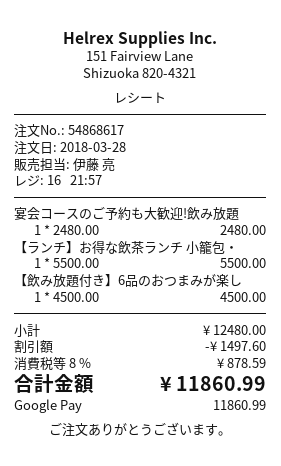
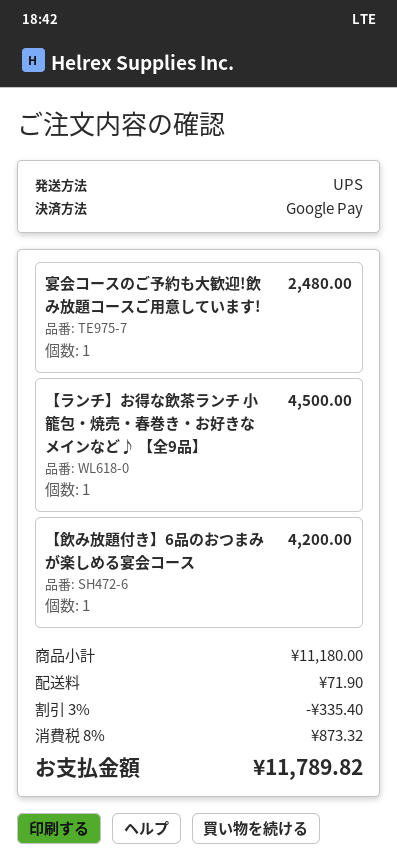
【ランチ】お得な飲茶ランチ 小籠包・: 1 for 5500.00 -> 1 for 4500.00
【飲み放題付き】6品のおつまみが楽し: 1 for 4500.00 -> 1 for 4200.00
subtotal: 12480.00 -> 11180.00
discount: 1497.60 -> 335.40
shipping: none -> 71.90
tax: 8% = 878.59 -> 8% = 873.32
total: 11860.99 -> 11789.82

